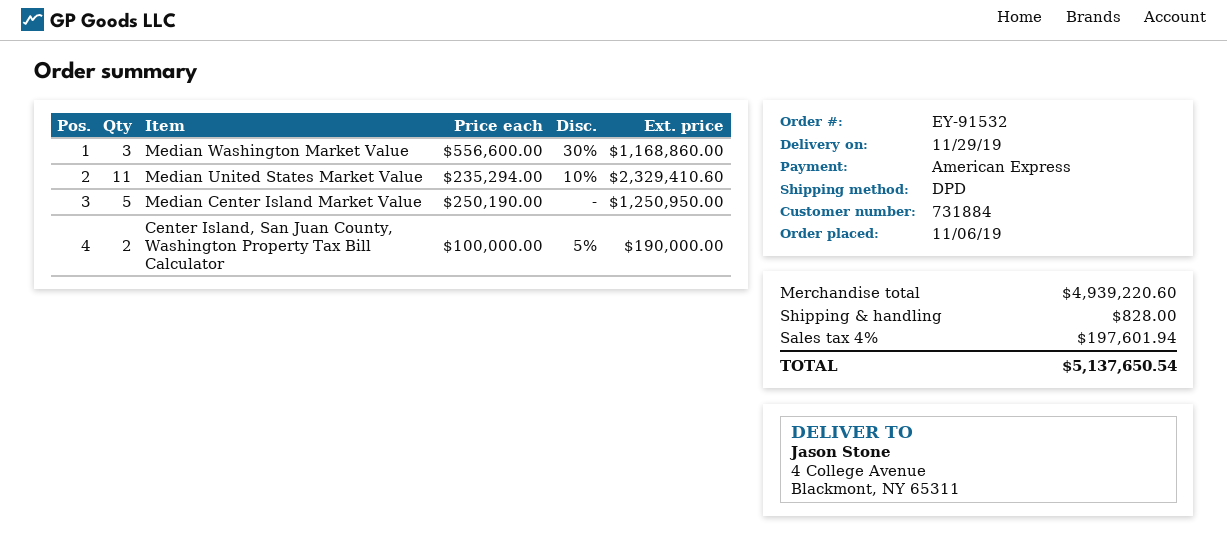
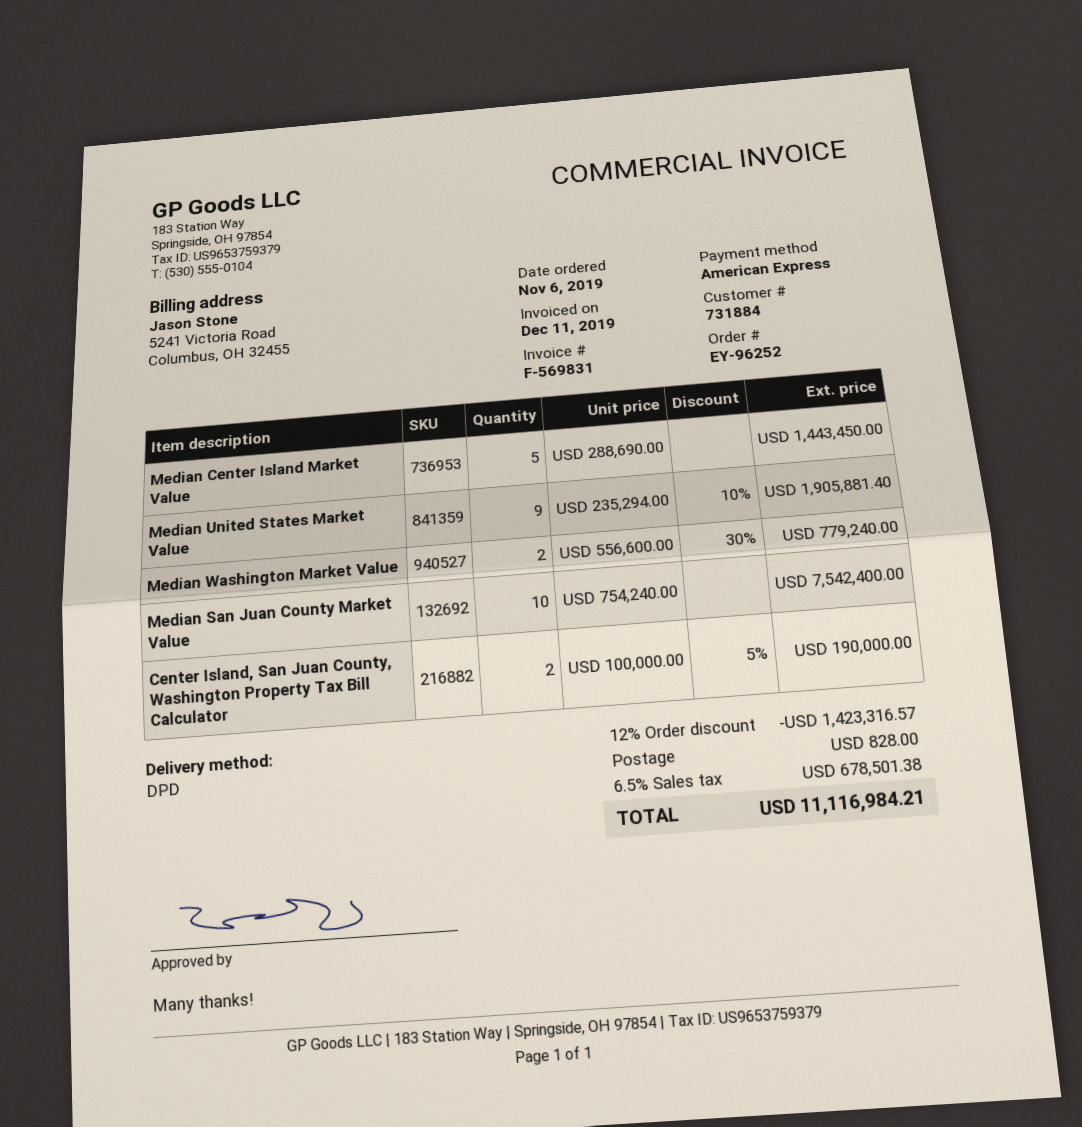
order number: EY-91532 -> EY-96252
Median Washington Market Value: 3 x 556600.00 - 30% = 1168860.00 -> 2 x 556600.00 - 30% = 779240.00
Median United States Market Value: 11 x 235294.00 - 10% = 2329410.60 -> 9 x 235294.00 - 10% = 1905881.40
Median Center Island Market Value: 5 x 250190.00 = 1250950.00 -> 5 x 288690.00 = 1443450.00
Median San Juan County Market Value: none -> 10 x 754240.00 = 7542400.00
discount: none -> 12% = 1423316.57
tax: 4% = 197601.94 -> 6.5% = 678501.38
total: 5137650.54 -> 11116984.21

